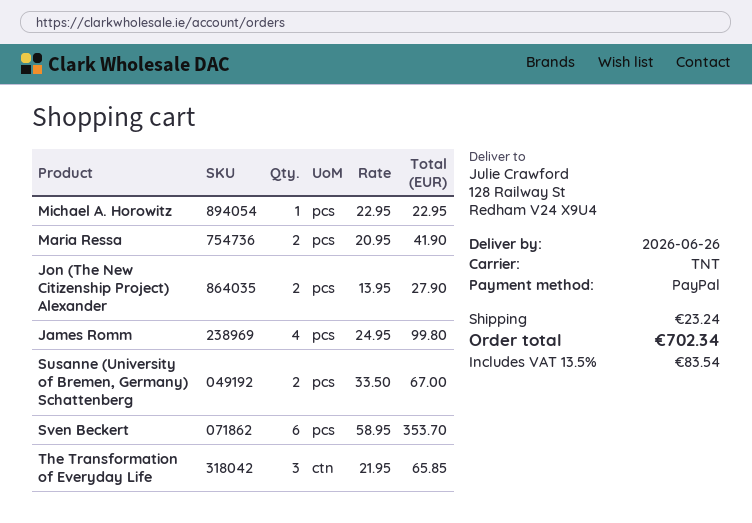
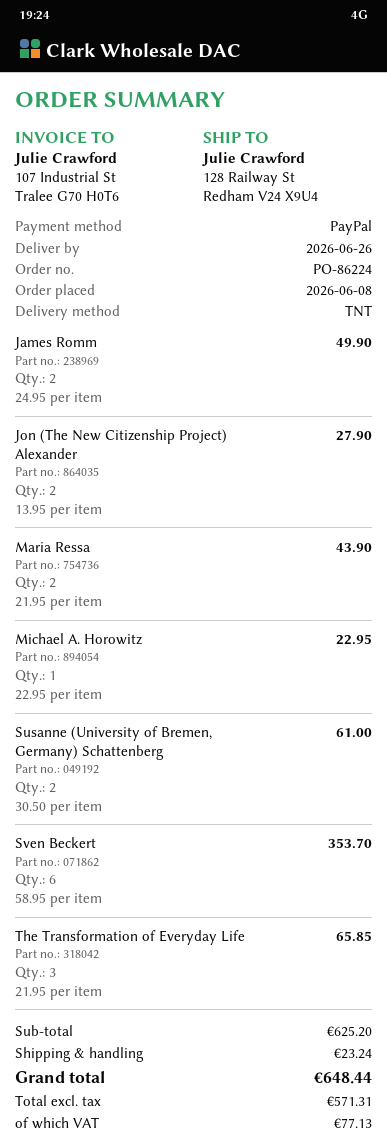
Maria Ressa: 2 x 20.95 = 41.90 -> 2 x 21.95 = 43.90
James Romm: 4 x 24.95 = 99.80 -> 2 x 24.95 = 49.90
Susanne (University of Bremen, Germany) Schattenberg: 2 x 33.50 = 67.00 -> 2 x 30.50 = 61.00
tax: 83.54 -> 77.13
total: 702.34 -> 648.44

